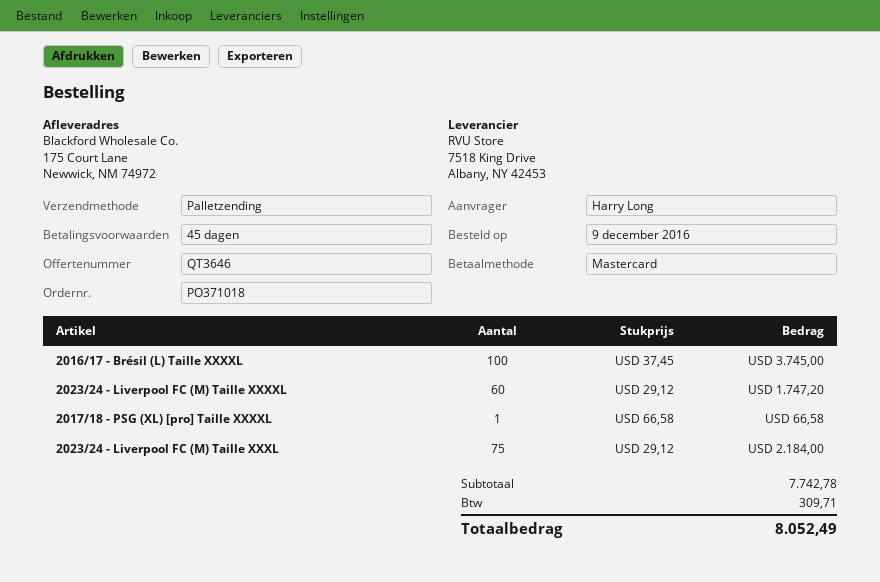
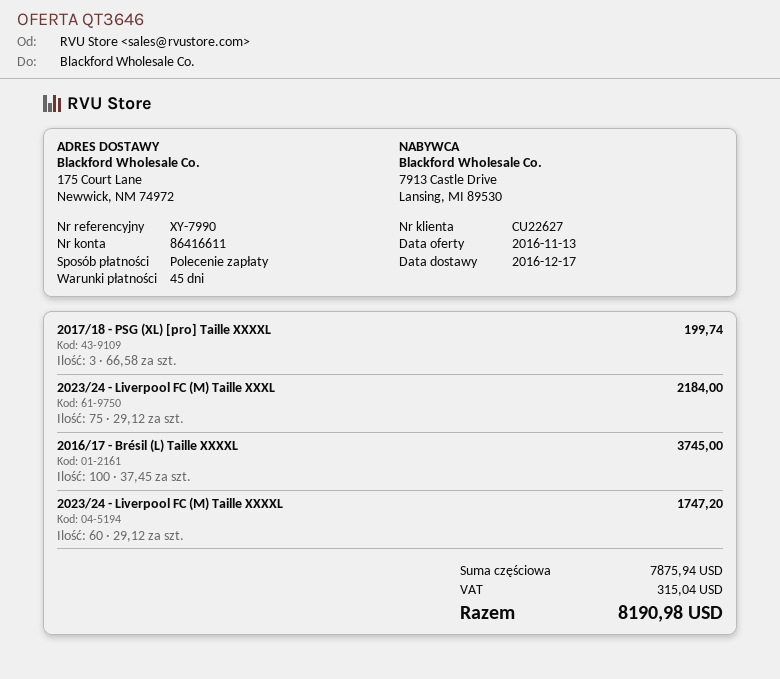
payment method: Mastercard -> direct debit
2017/18 - PSG (XL) [pro] Taille XXXXL: 1 x 66.58 = 66.58 -> 3 x 66.58 = 199.74
subtotal: 7742.78 -> 7875.94
tax: 309.71 -> 315.04
total: 8052.49 -> 8190.98

